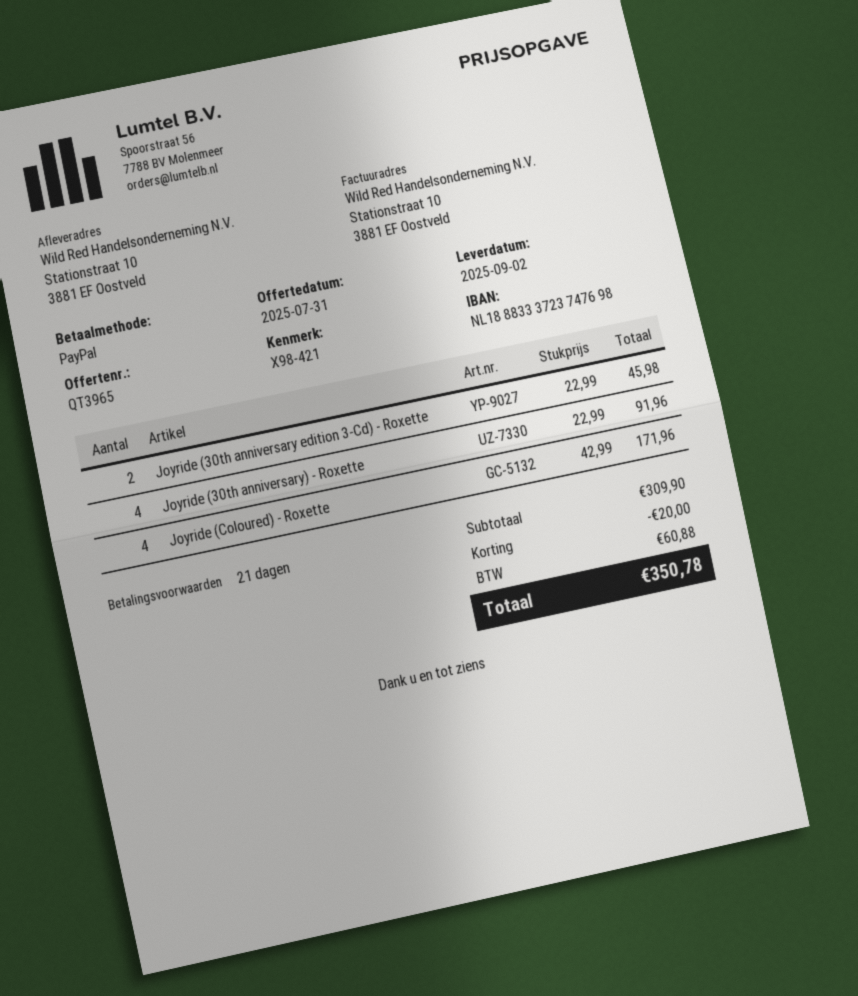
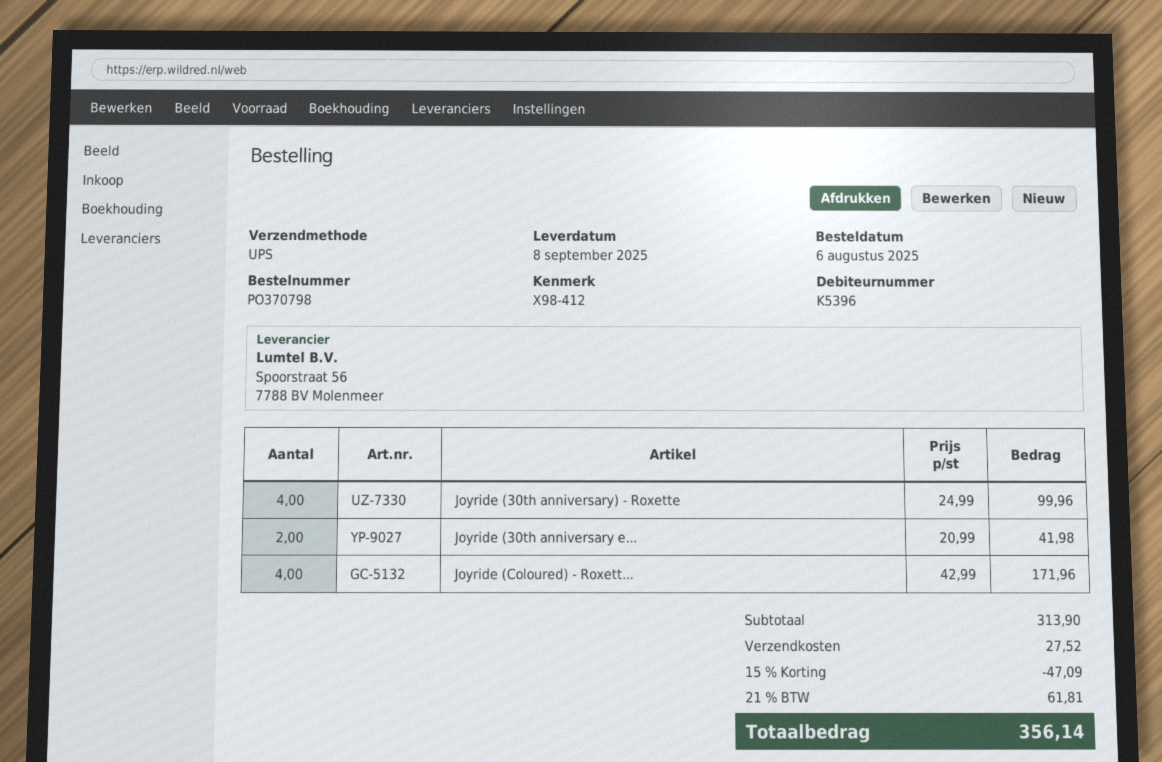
delivery date: 2025-09-02 -> 2025-09-08
reference: X98-421 -> X98-412
Joyride (30th anniversary edition 3-Cd) - Roxette: 2 x 22.99 = 45.98 -> 2 x 20.99 = 41.98
Joyride (30th anniversary) - Roxette: 4 x 22.99 = 91.96 -> 4 x 24.99 = 99.96
subtotal: 309.90 -> 313.90
discount: 20.00 -> 47.09
shipping: none -> 27.52
tax: 60.88 -> 61.81
total: 350.78 -> 356.14

